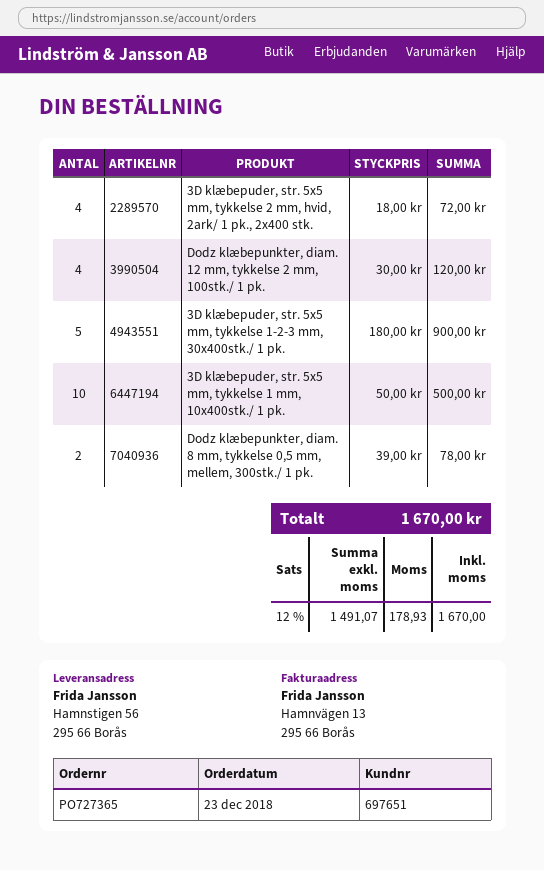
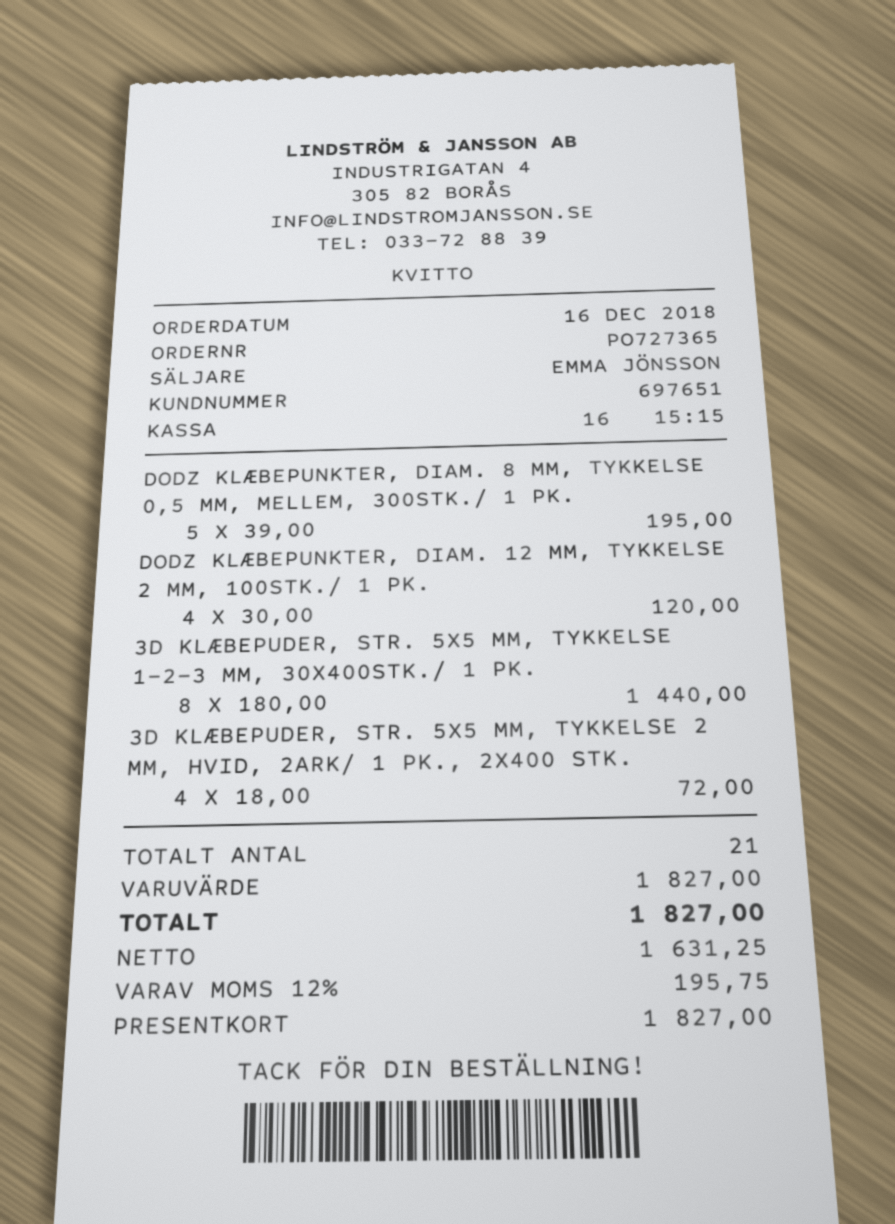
order date: 2018-12-23 -> 2018-12-16
3D klæbepuder, str. 5x5 mm, tykkelse 1-2-3 mm, 30x400stk./ 1 pk.: 5 x 180.00 = 900.00 -> 8 x 180.00 = 1440.00
3D klæbepuder, str. 5x5 mm, tykkelse 1 mm, 10x400stk./ 1 pk.: 10 x 50.00 = 500.00 -> none
Dodz klæbepunkter, diam. 8 mm, tykkelse 0,5 mm, mellem, 300stk./ 1 pk.: 2 x 39.00 = 78.00 -> 5 x 39.00 = 195.00
net: 1491.07 -> 1631.25
tax: 12% = 178.93 -> 12% = 195.75
total: 1670.00 -> 1827.00

